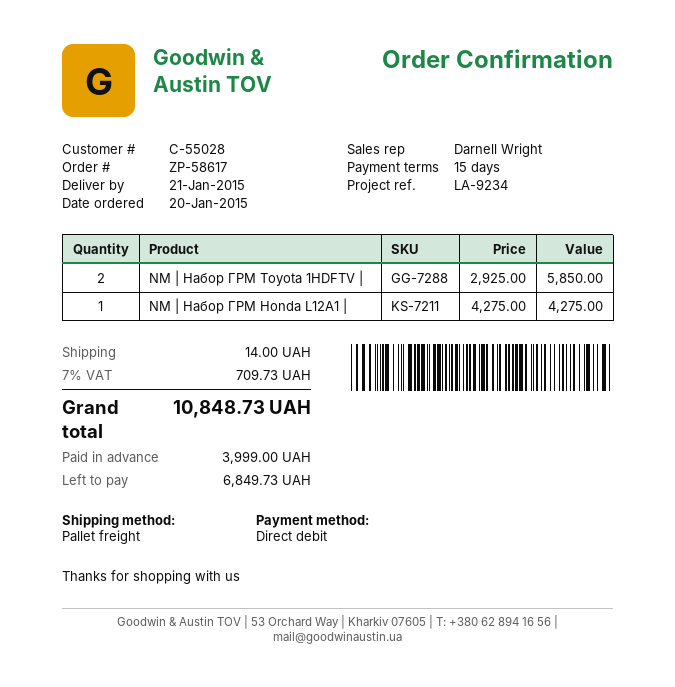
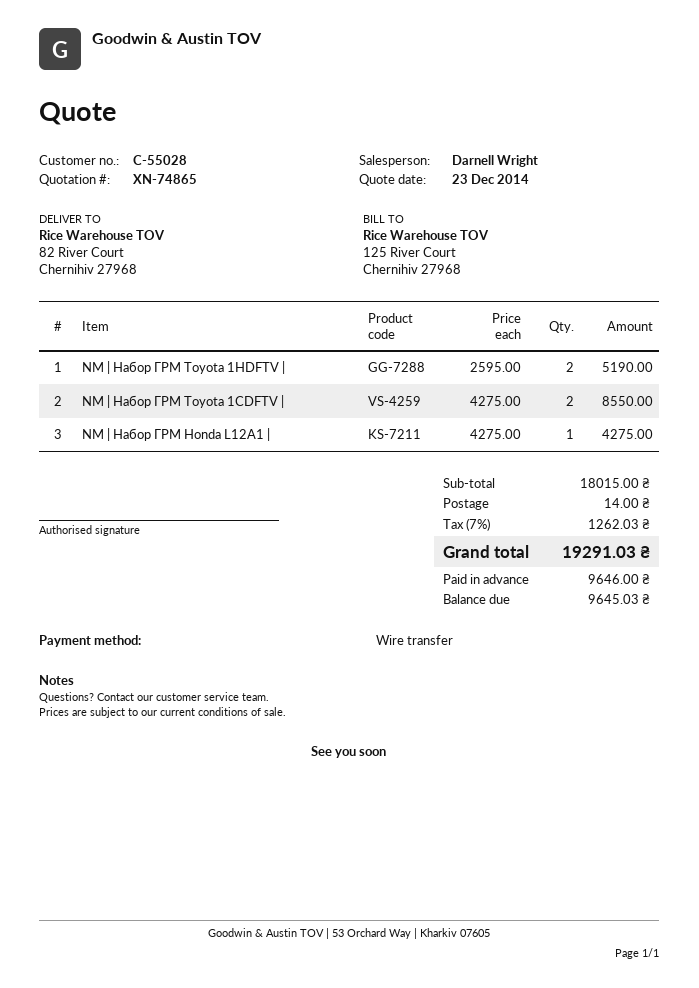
payment method: direct debit -> bank transfer
NM | Набор ГРМ Toyota 1HDFTV |: 2 x 2925.00 = 5850.00 -> 2 x 2595.00 = 5190.00
NM | Набор ГРМ Toyota 1CDFTV |: none -> 2 x 4275.00 = 8550.00
tax: 7% = 709.73 -> 7% = 1262.03
total: 10848.73 -> 19291.03
deposit: 3999.00 -> 9646.00
balance: 6849.73 -> 9645.03

